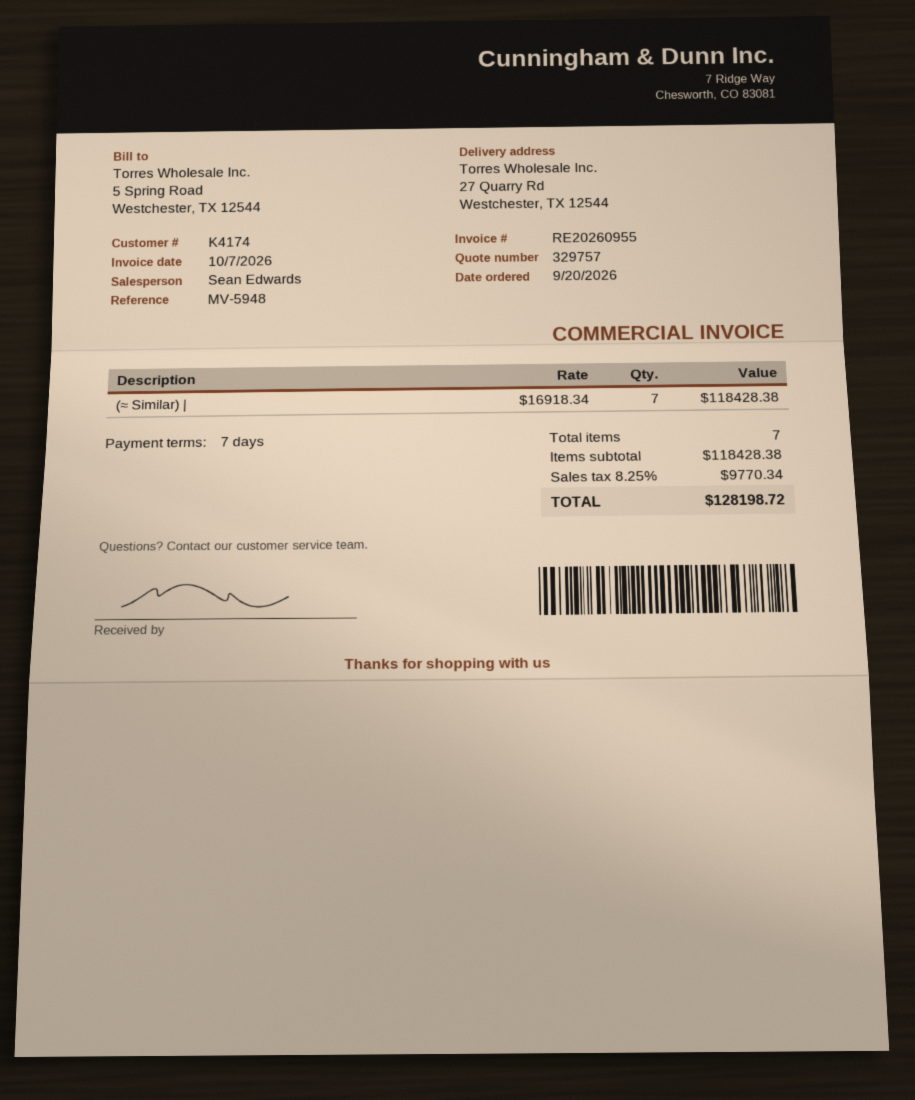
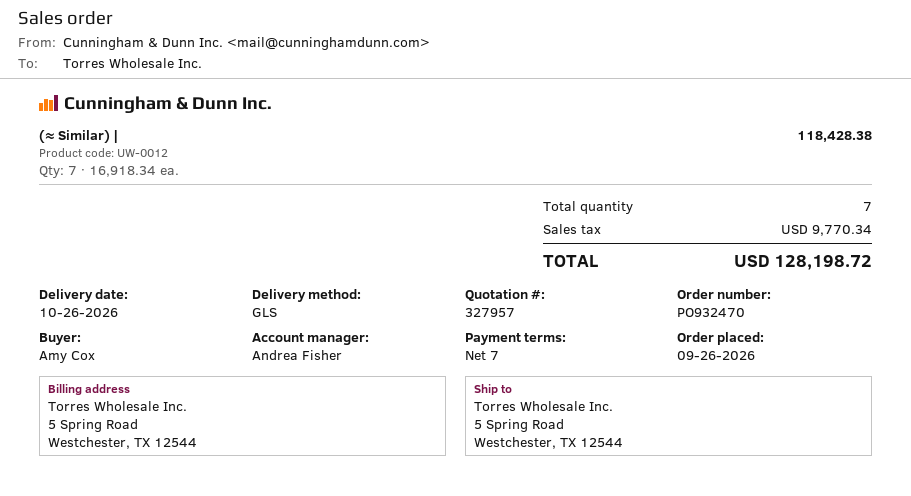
quote number: 329757 -> 327957
order date: 2026-09-20 -> 2026-09-26
sales rep: Sean Edwards -> Andrea Fisher
ship to: 27 Quarry Rd, Westchester, TX 12544 -> 5 Spring Road, Westchester, TX 12544

